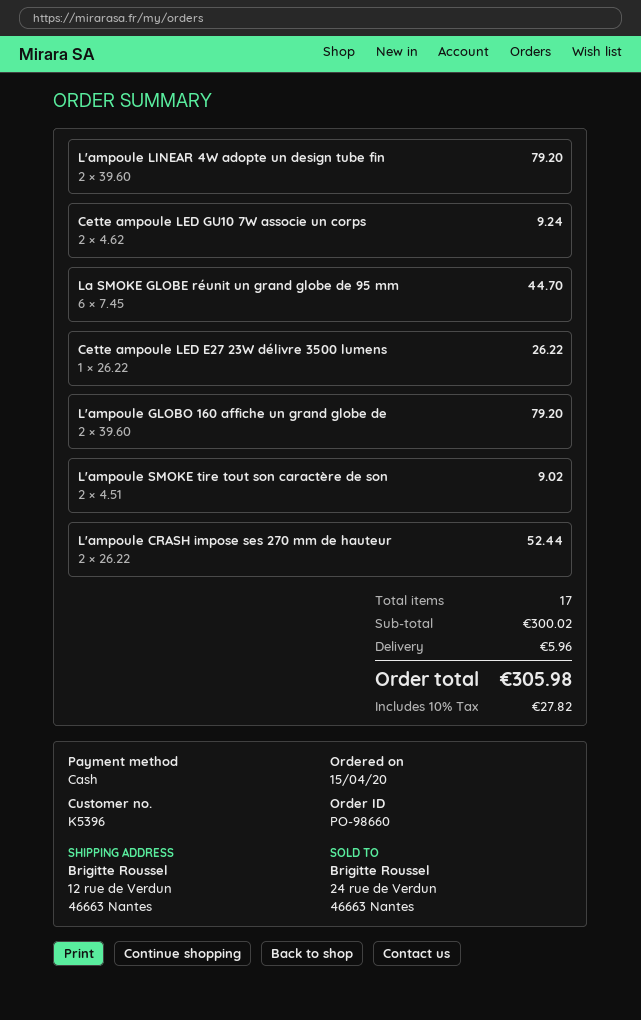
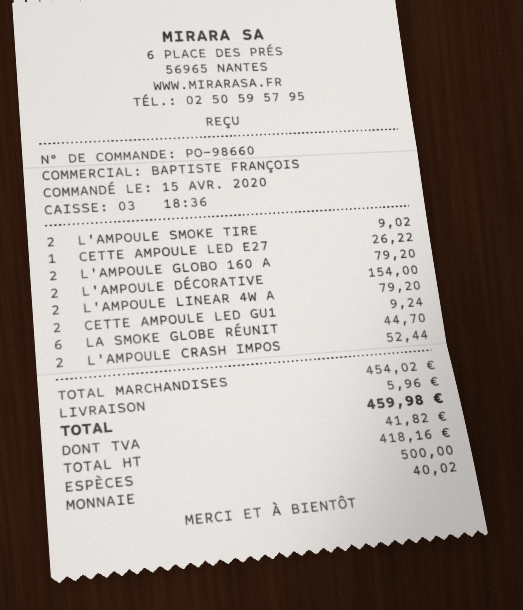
L'AMPOULE DÉCORATIVE: none -> 2 for 154.00
subtotal: 300.02 -> 454.02
tax: 27.82 -> 41.82
total: 305.98 -> 459.98

